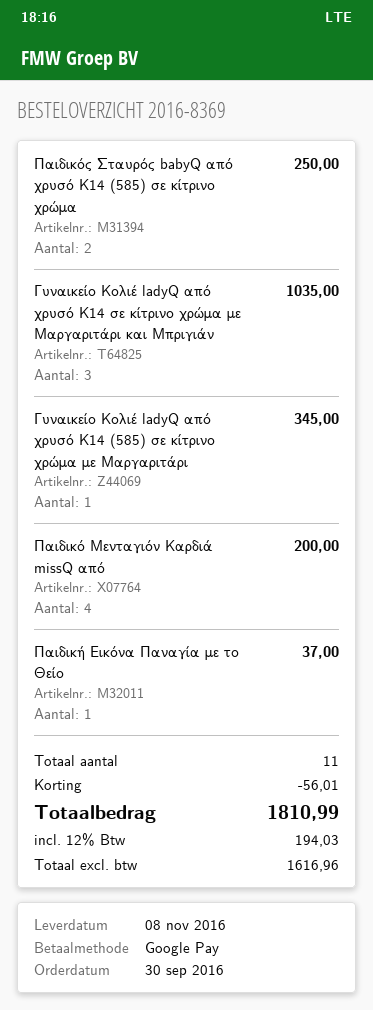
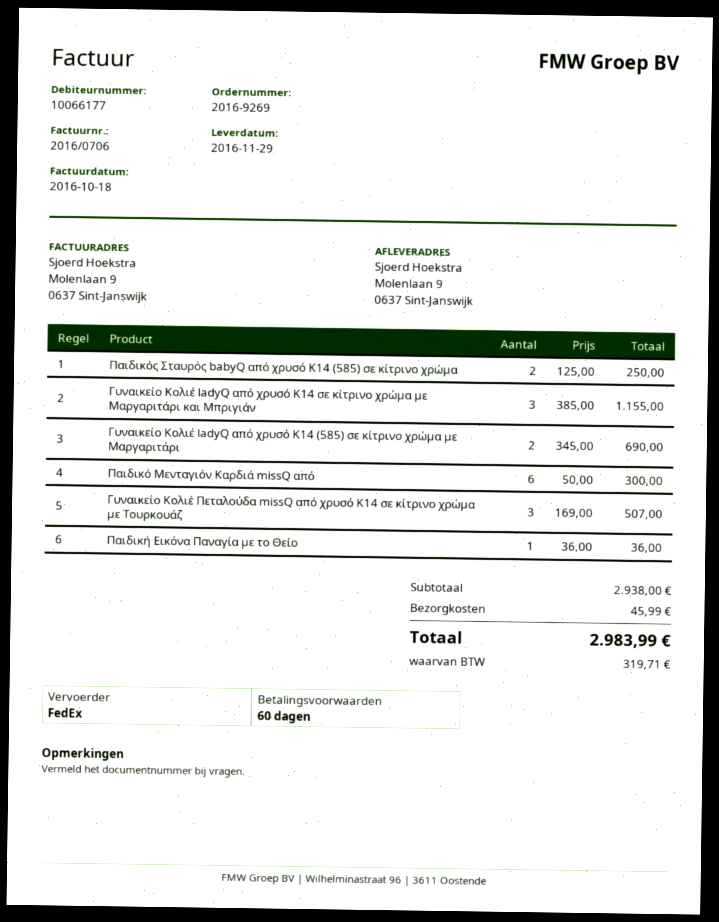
order number: 2016-8369 -> 2016-9269
delivery date: 2016-11-08 -> 2016-11-29
Γυναικείο Κολιέ ladyQ από χρυσό Κ14 σε κίτρινο χρώμα με Μαργαριτάρι και Μπριγιάν: 3 for 1035.00 -> 3 for 1155.00
Γυναικείο Κολιέ ladyQ από χρυσό Κ14 (585) σε κίτρινο χρώμα με Μαργαριτάρι: 1 for 345.00 -> 2 for 690.00
Παιδικό Μενταγιόν Καρδιά missQ από: 4 for 200.00 -> 6 for 300.00
Παιδική Εικόνα Παναγία με το Θείο: 1 for 37.00 -> 1 for 36.00
Γυναικείο Κολιέ Πεταλούδα missQ από χρυσό Κ14 σε κίτρινο χρώμα με Τουρκουάζ: none -> 3 for 507.00
discount: 56.01 -> none
shipping: none -> 45.99
tax: 194.03 -> 319.71
total: 1810.99 -> 2983.99

